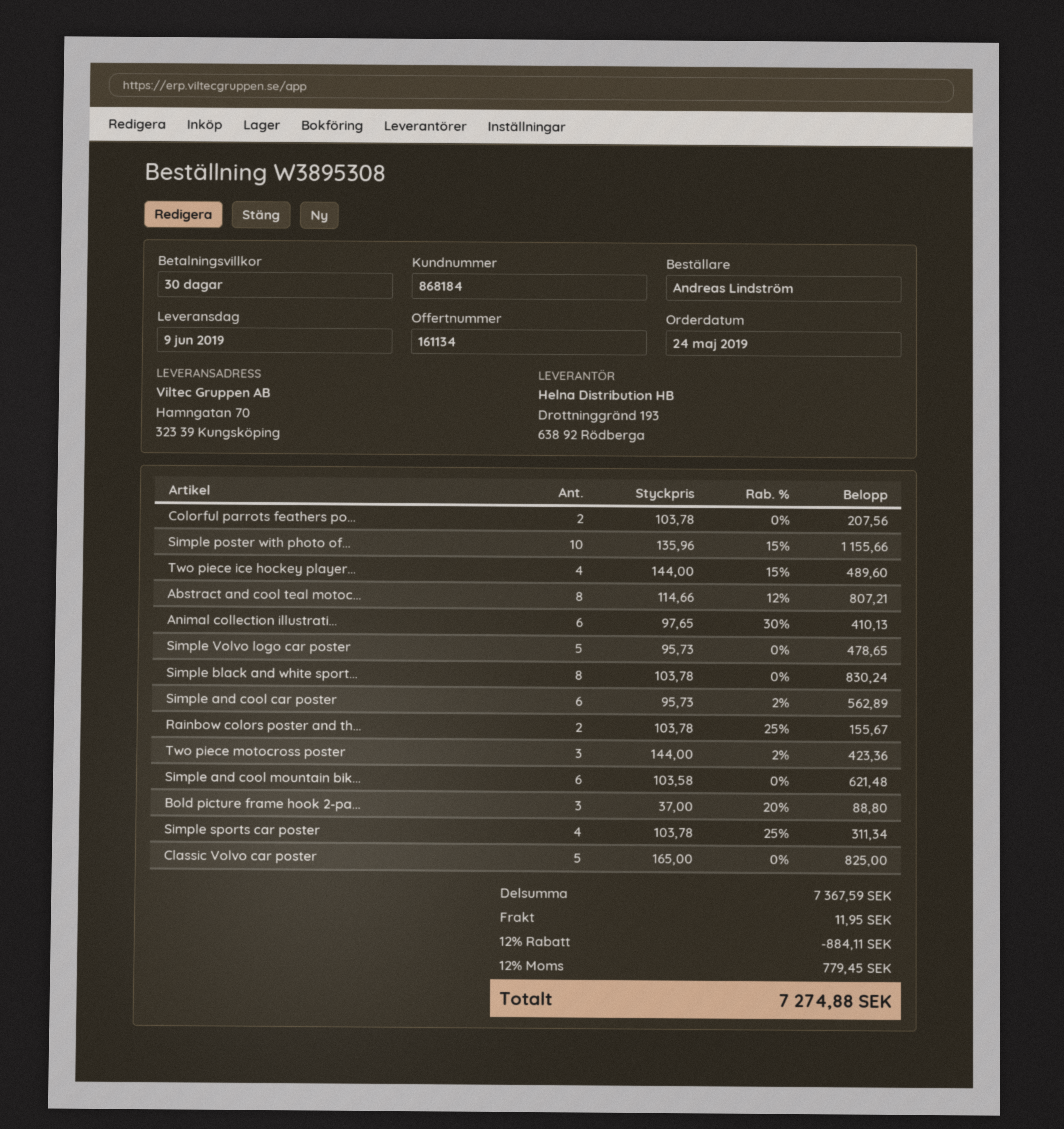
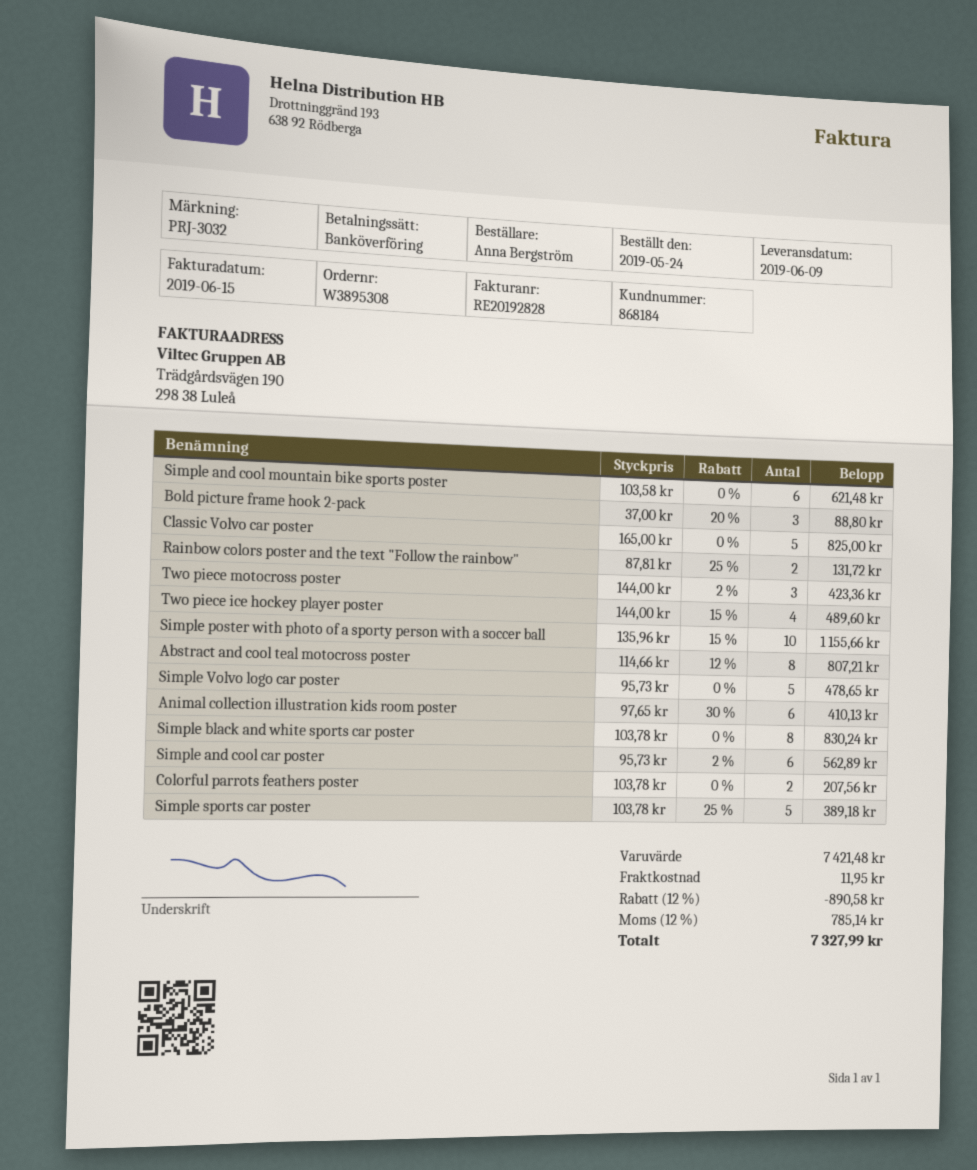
ordered by: Andreas Lindström -> Anna Bergström
Rainbow colors poster and th...: 2 x 103.78 - 25% = 155.67 -> 2 x 87.81 - 25% = 131.72
Simple sports car poster: 4 x 103.78 - 25% = 311.34 -> 5 x 103.78 - 25% = 389.18
subtotal: 7367.59 -> 7421.48
discount: 12% = 884.11 -> 12% = 890.58
tax: 12% = 779.45 -> 12% = 785.14
total: 7274.88 -> 7327.99

